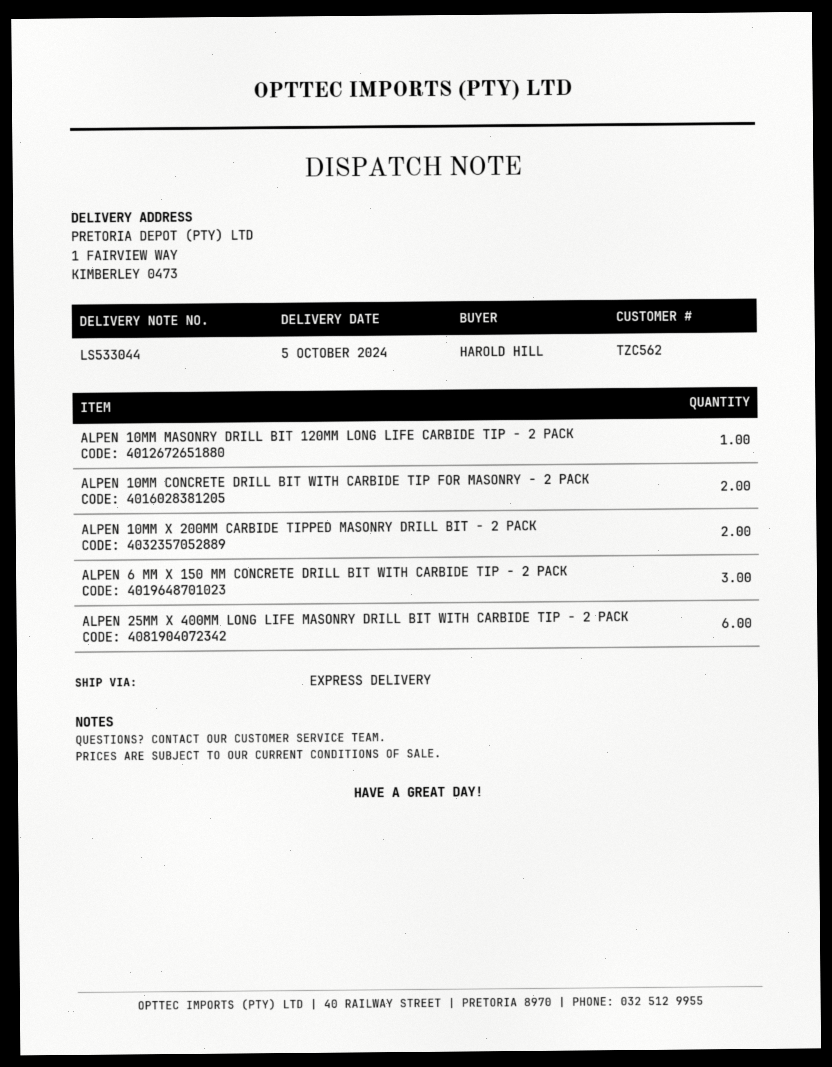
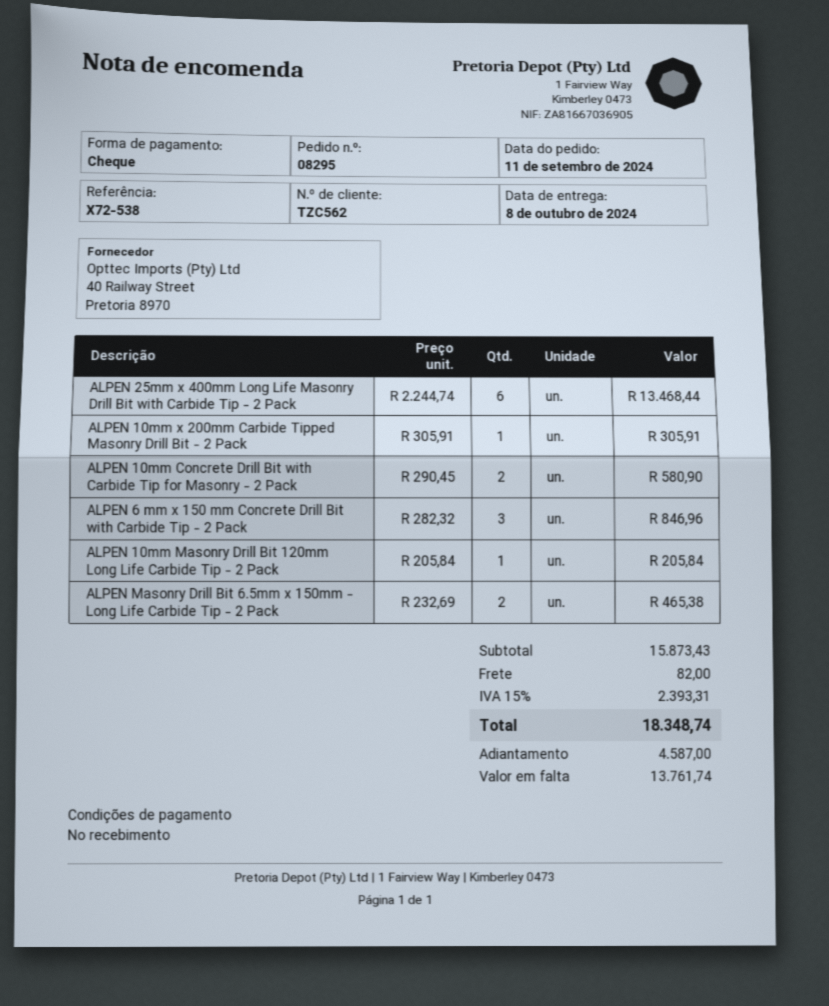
delivery date: 2024-10-05 -> 2024-10-08
ALPEN 10MM X 200MM CARBIDE TIPPED MASONRY DRILL BIT - 2 PACK: 2 -> 1
ALPEN Masonry Drill Bit 6.5mm x 150mm - Long Life Carbide Tip - 2 Pack: none -> 2

